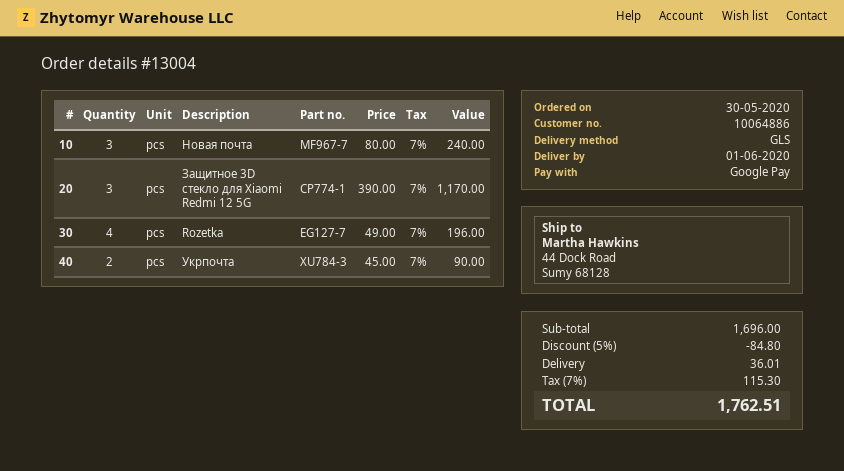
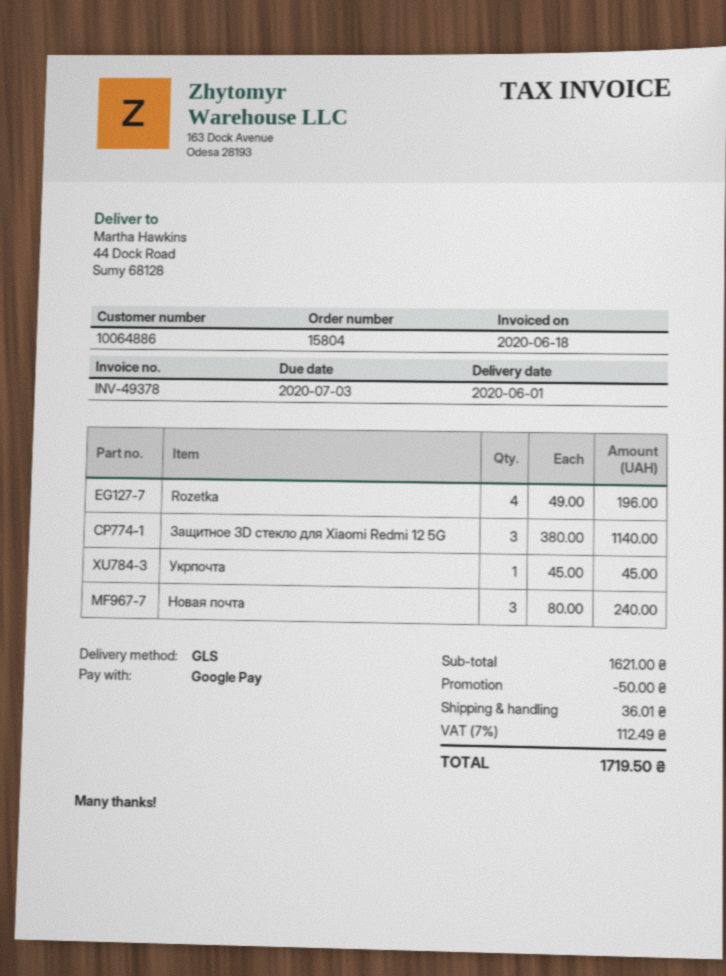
order number: 13004 -> 15804
Защитное 3D стекло для Xiaomi Redmi 12 5G: 3 x 390.00 = 1170.00 -> 3 x 380.00 = 1140.00
Укрпочта: 2 x 45.00 = 90.00 -> 1 x 45.00 = 45.00
subtotal: 1696.00 -> 1621.00
discount: 84.80 -> 50.00
tax: 7% = 115.30 -> 7% = 112.49
total: 1762.51 -> 1719.50

